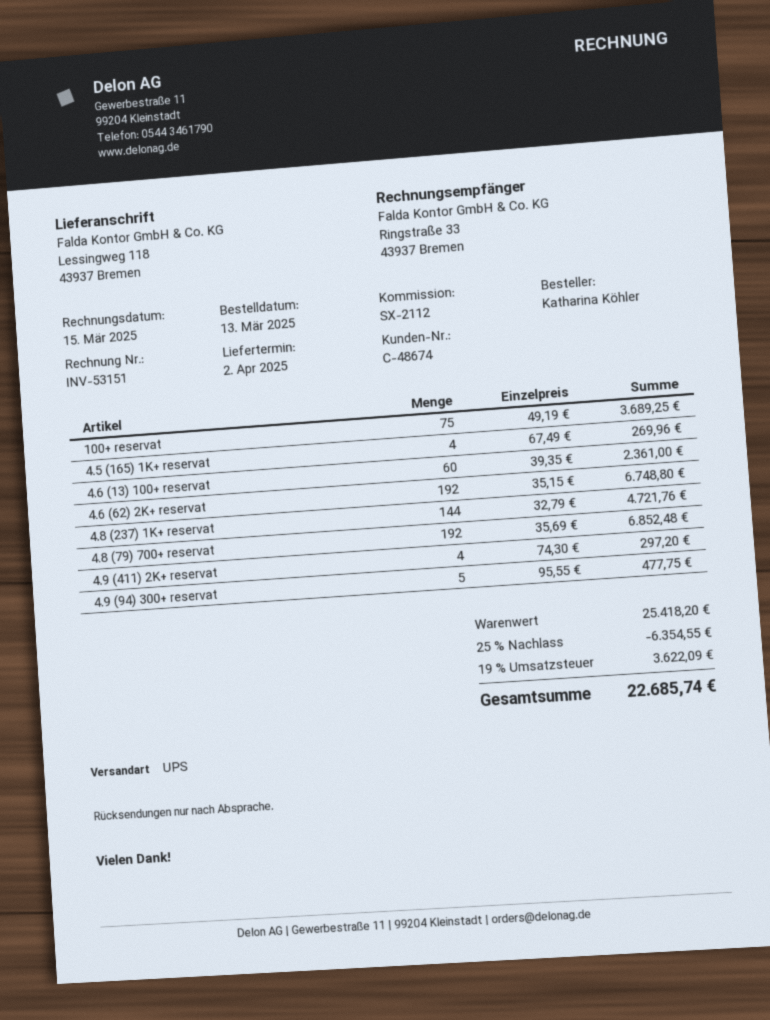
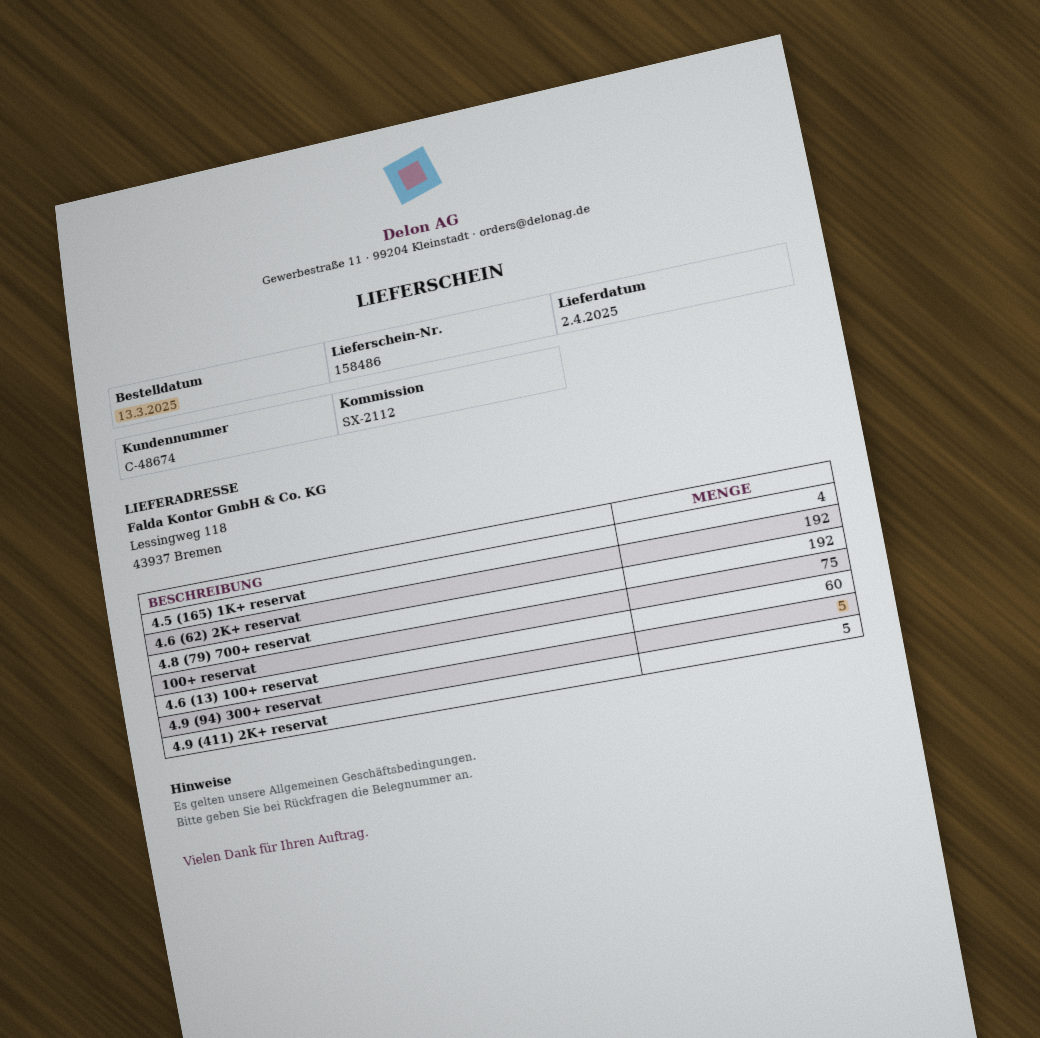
4.8 (237) 1K+ reservat: 144 -> none
4.9 (411) 2K+ reservat: 4 -> 5

